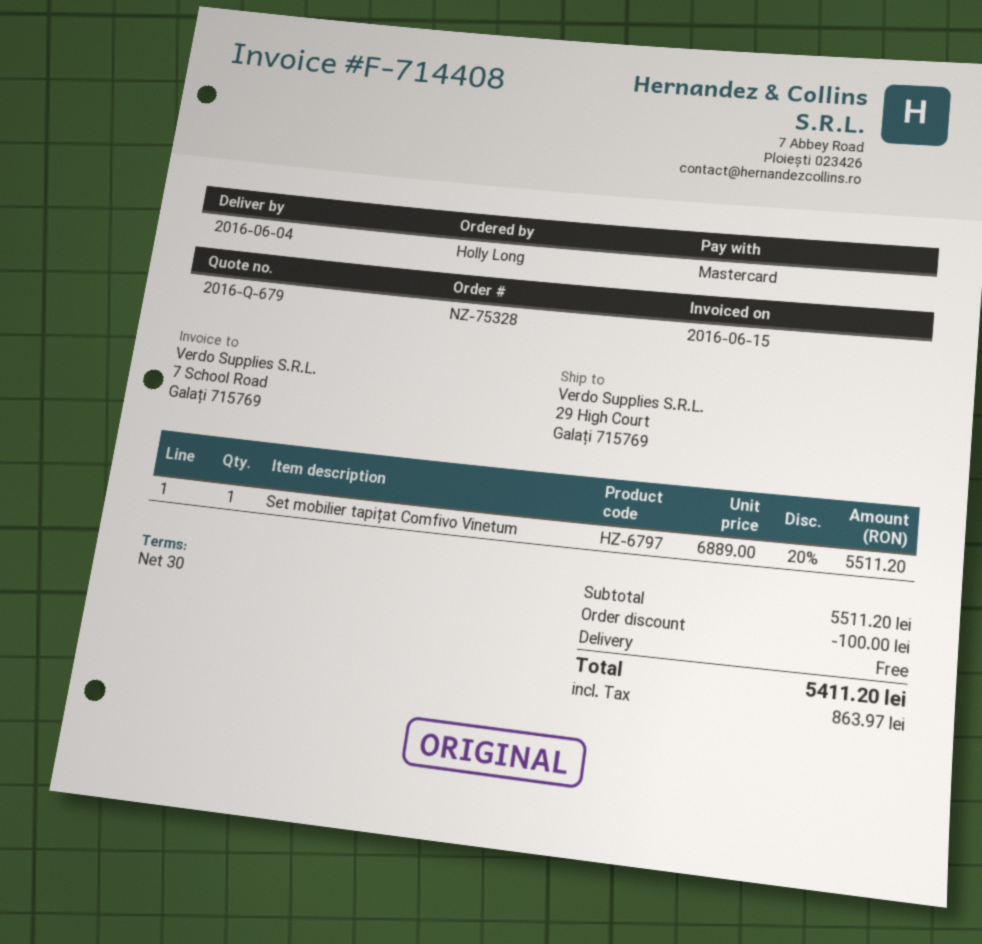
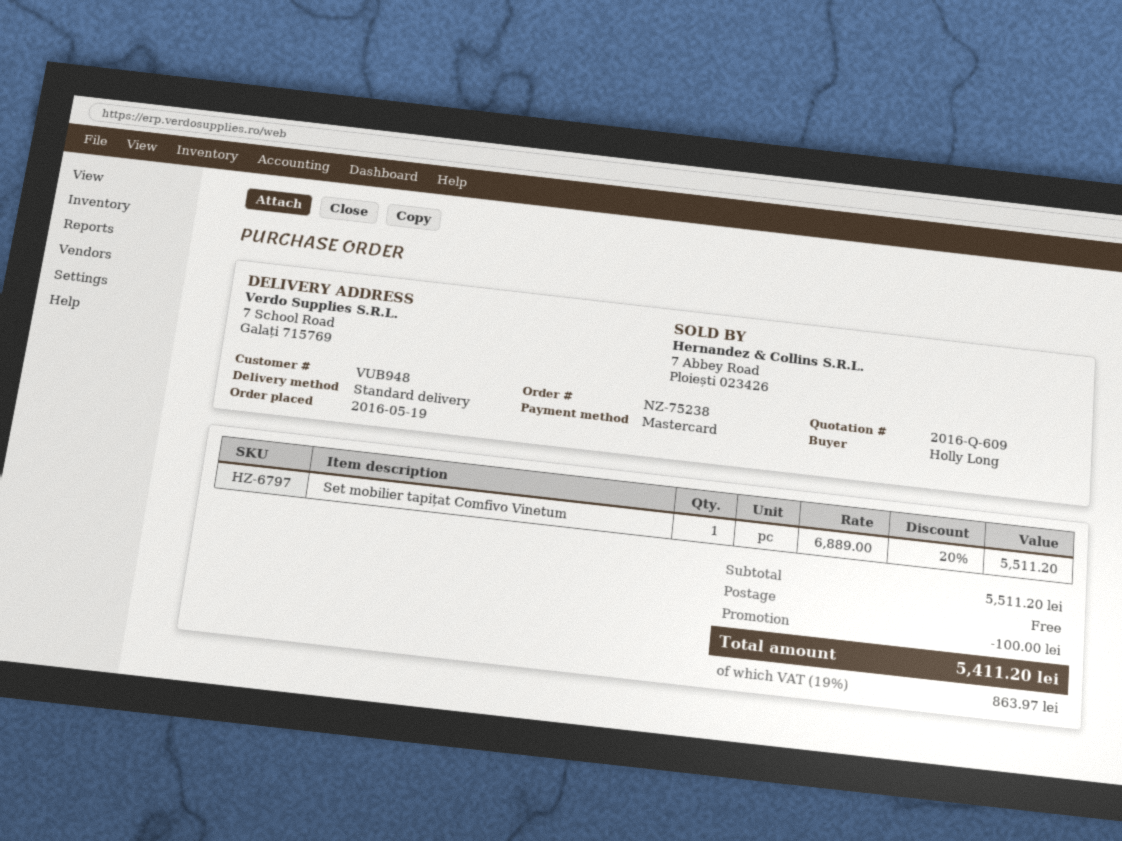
quote number: 2016-Q-679 -> 2016-Q-609
order number: NZ-75328 -> NZ-75238
ship to: 29 High Court, Galați 715769 -> 7 School Road, Galați 715769

